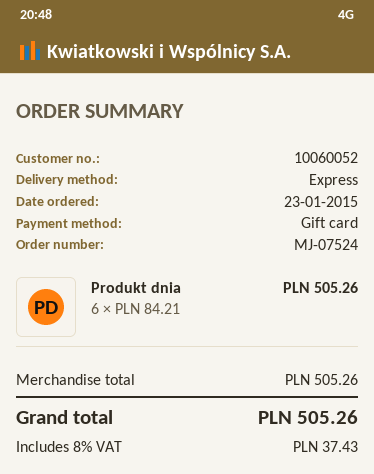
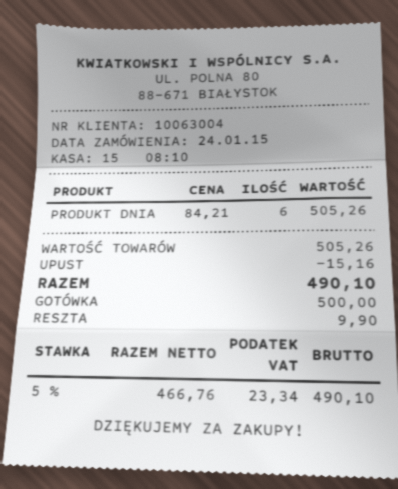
order date: 2015-01-23 -> 2015-01-24
customer number: 10060052 -> 10063004
payment method: gift card -> cash
discount: none -> 15.16
tax: 8% = 37.43 -> 5% = 23.34
total: 505.26 -> 490.10

